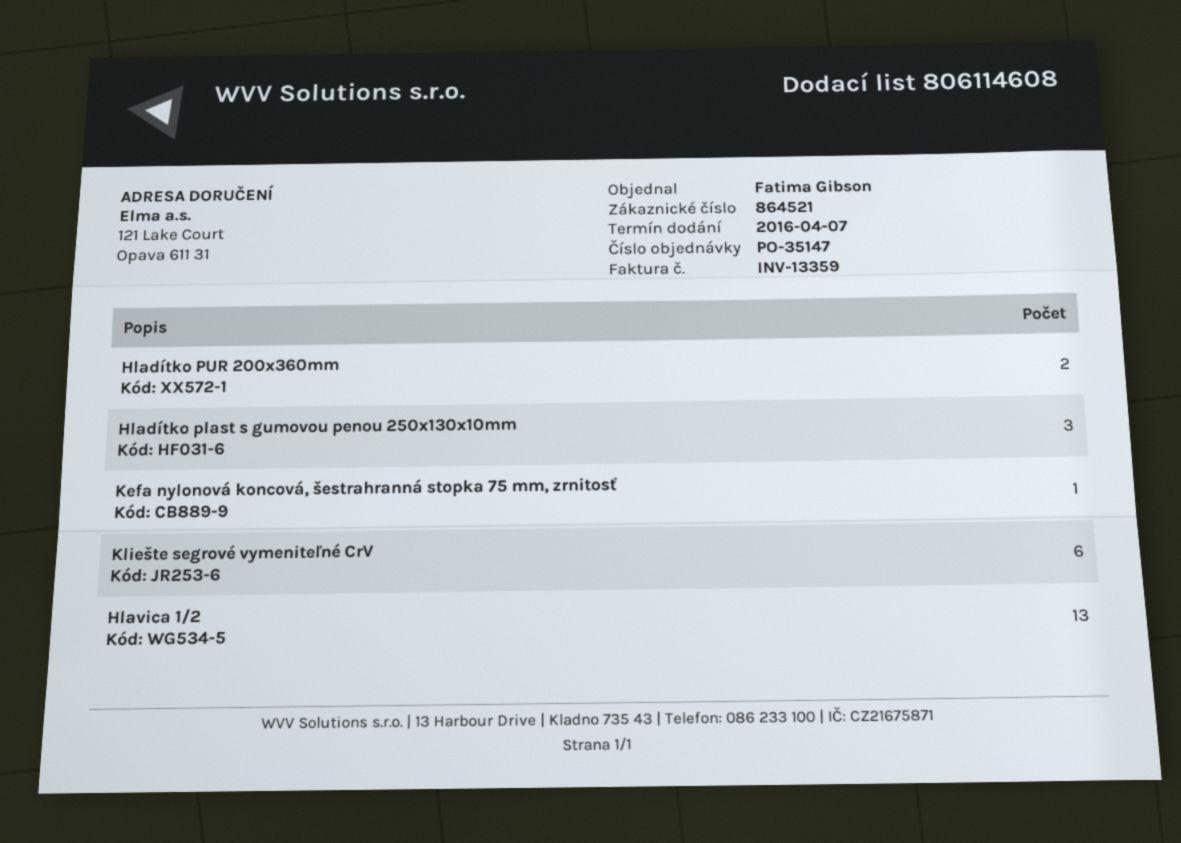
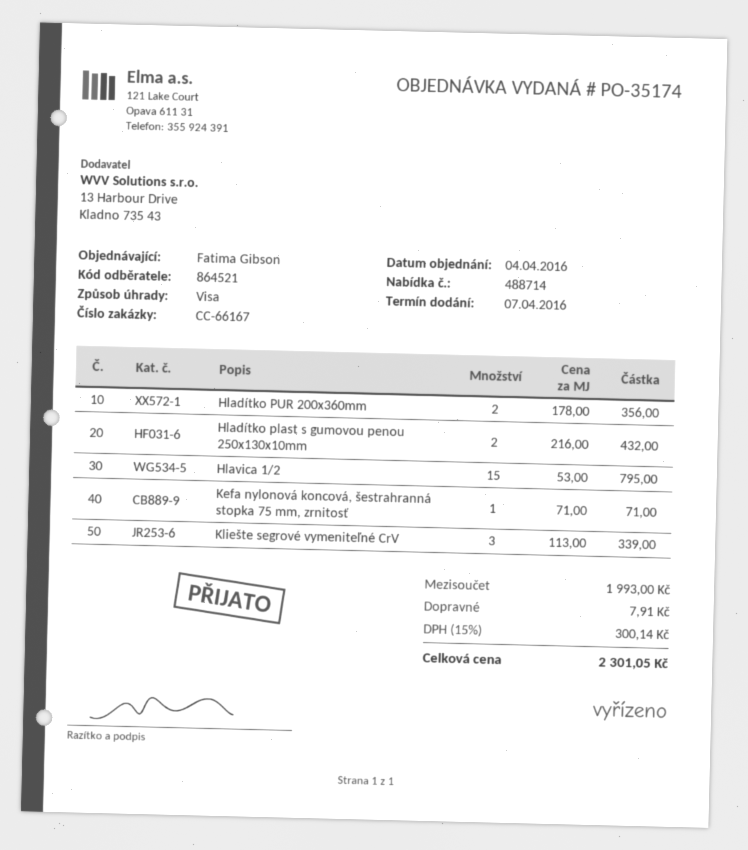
order number: PO-35147 -> PO-35174
Hladítko plast s gumovou penou 250x130x10mm: 3 -> 2
Kliešte segrové vymeniteľné CrV: 6 -> 3
Hlavica 1/2: 13 -> 15

